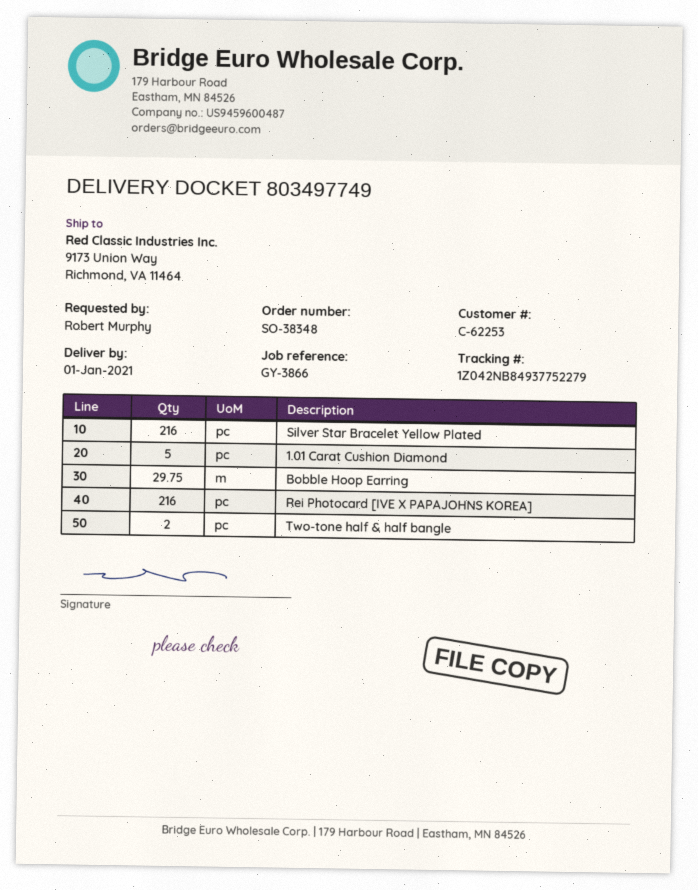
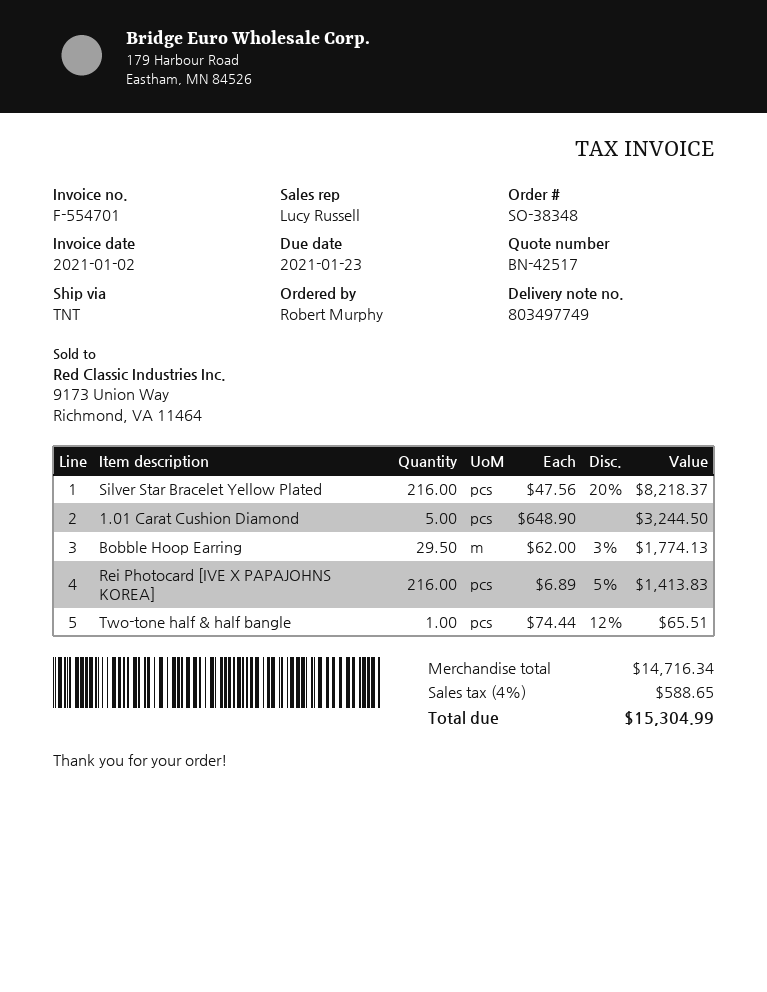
Bobble Hoop Earring: 29.75 -> 29.5
Two-tone half & half bangle: 2 -> 1

